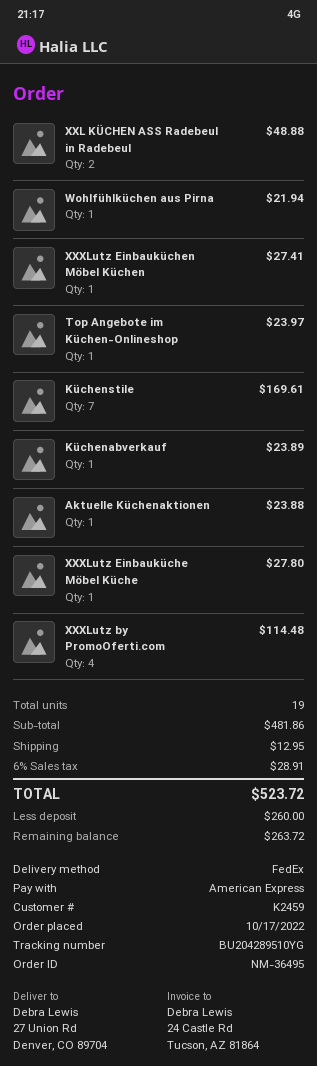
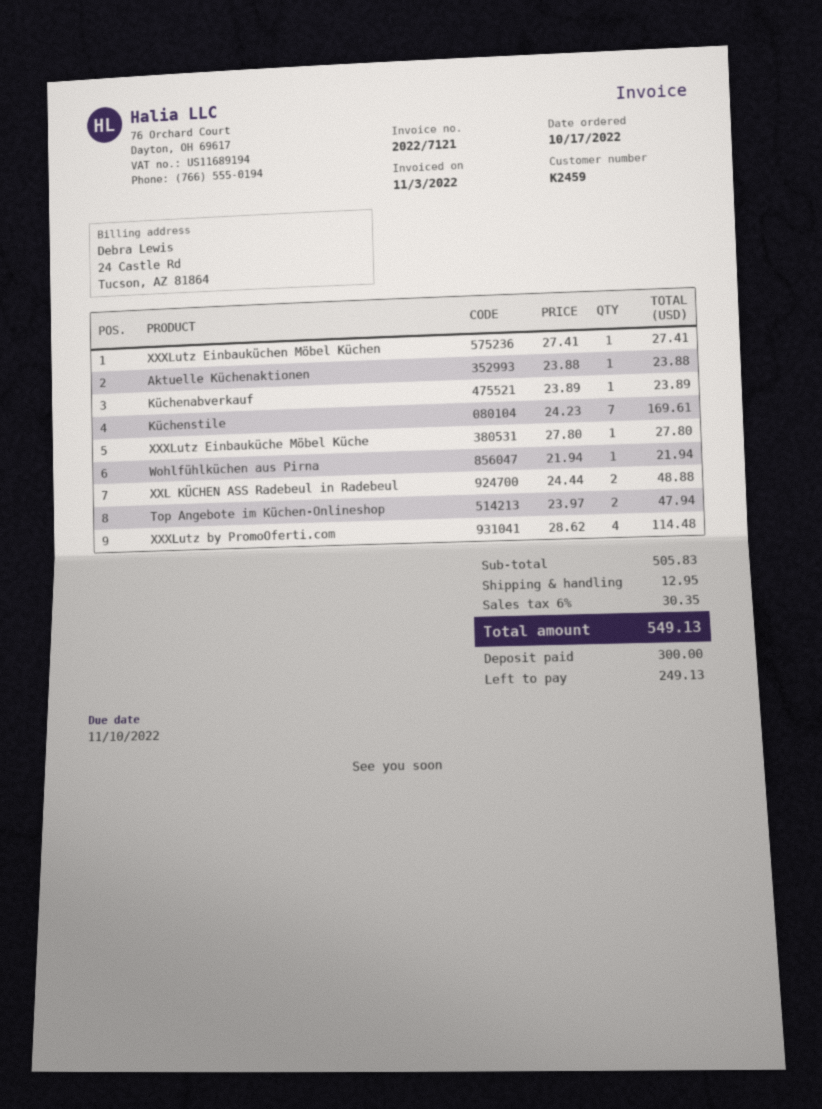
Top Angebote im Küchen-Onlineshop: 1 for 23.97 -> 2 for 47.94
subtotal: 481.86 -> 505.83
tax: 6% = 28.91 -> 6% = 30.35
total: 523.72 -> 549.13
deposit: 260.00 -> 300.00
balance: 263.72 -> 249.13

